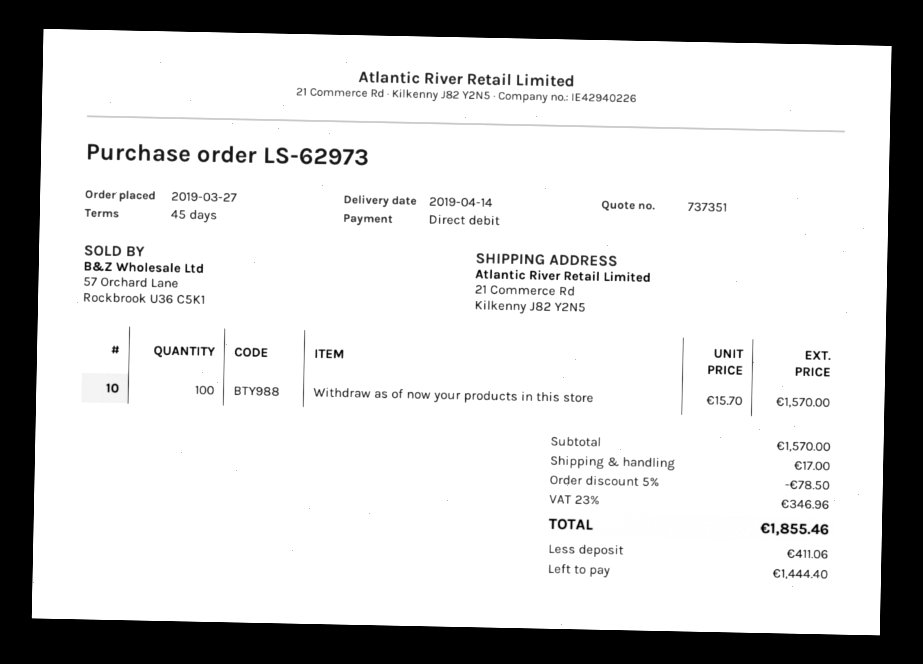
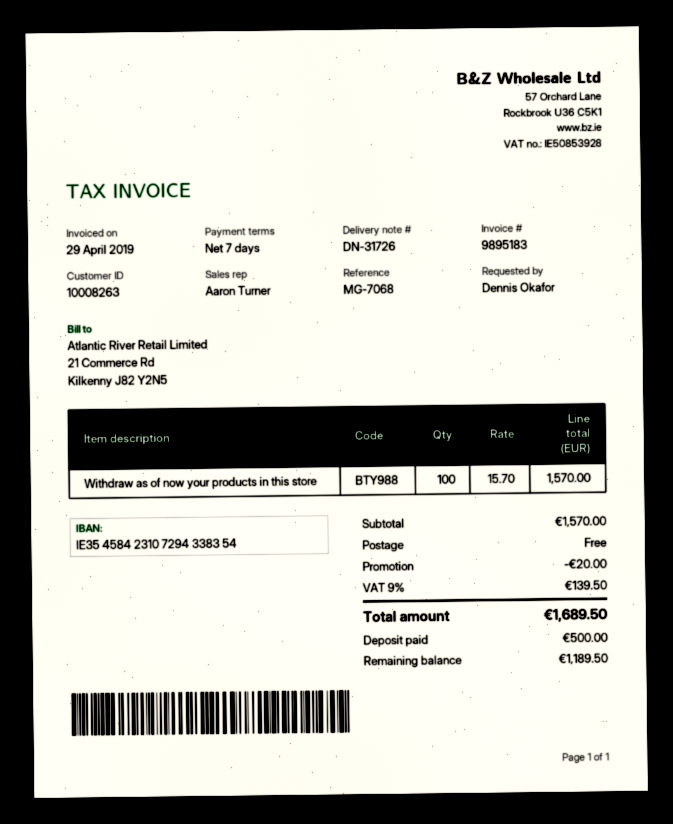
payment terms: 45 days -> 7 days
discount: 78.50 -> 20.00
shipping: 17.00 -> 0.00
tax: 23% = 346.96 -> 9% = 139.50
total: 1855.46 -> 1689.50
deposit: 411.06 -> 500.00
balance: 1444.40 -> 1189.50

